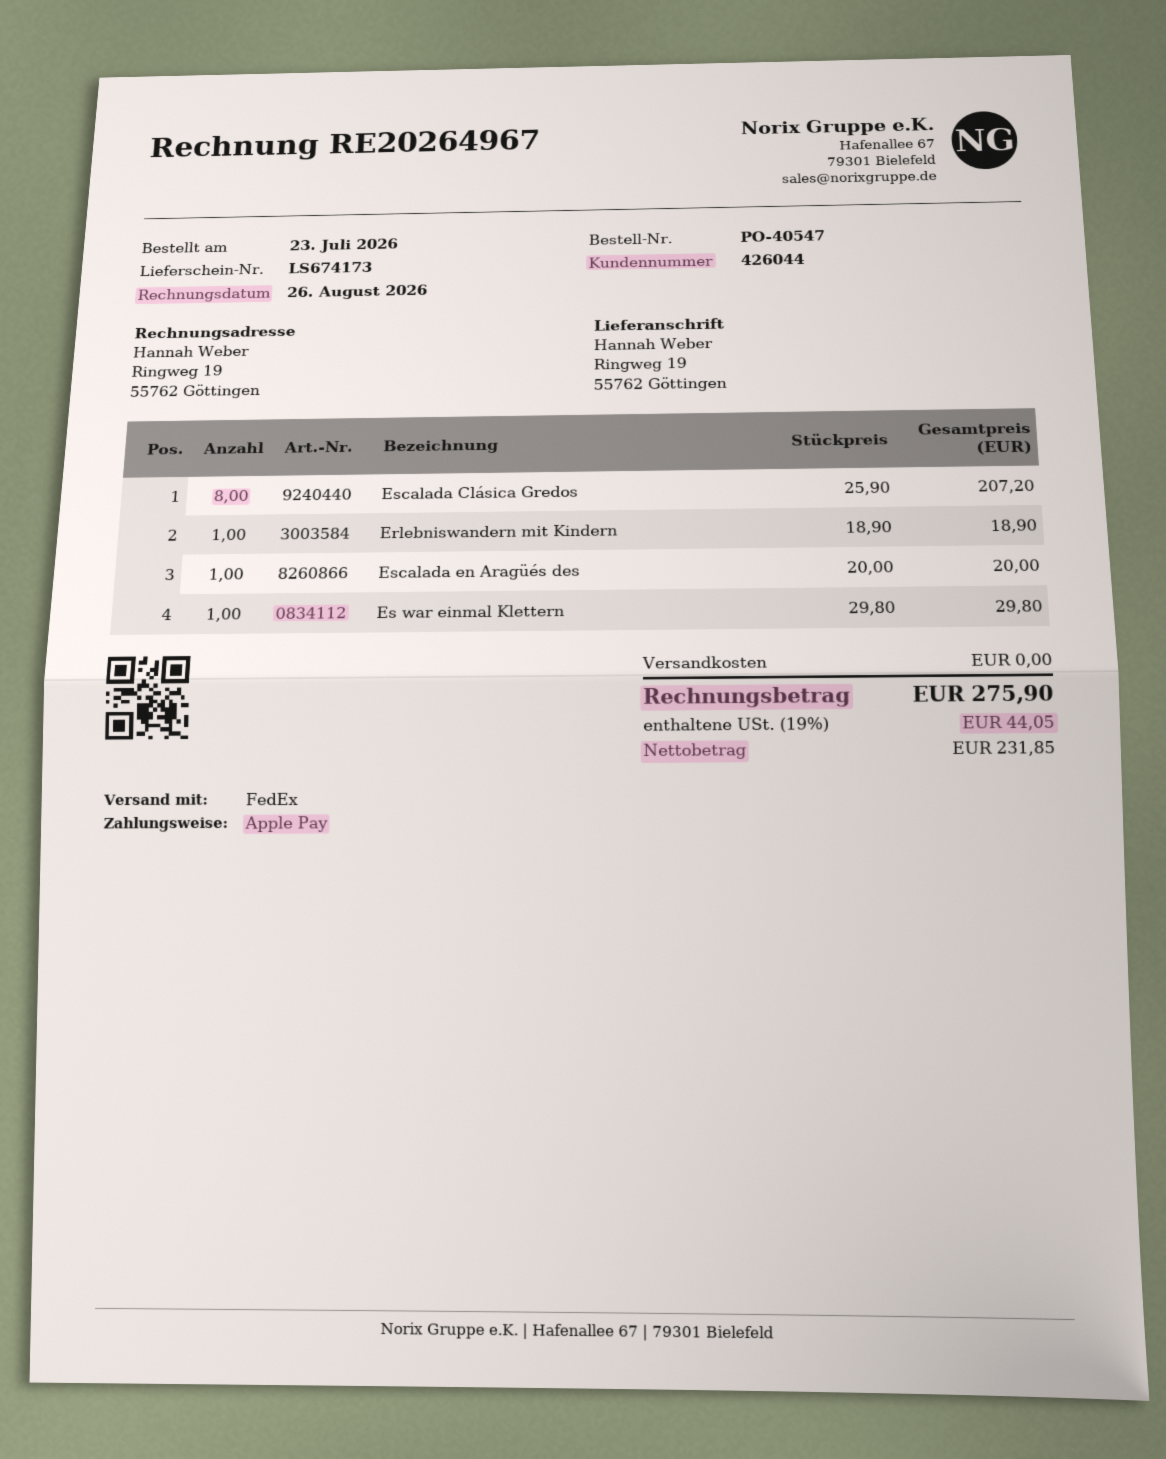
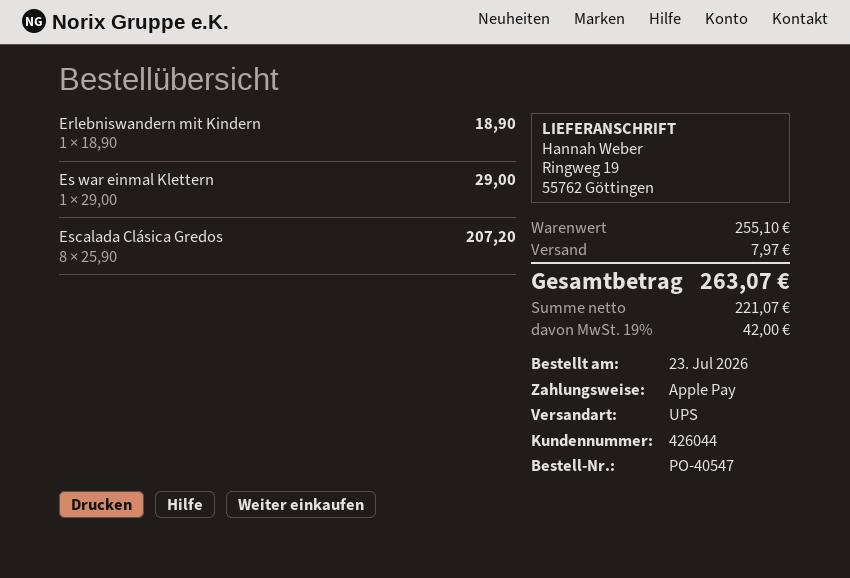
shipping method: FedEx -> UPS
Escalada en Aragüés des: 1 x 20.00 = 20.00 -> none
Es war einmal Klettern: 1 x 29.80 = 29.80 -> 1 x 29.00 = 29.00
shipping: 0.00 -> 7.97
net: 231.85 -> 221.07
tax: 19% = 44.05 -> 19% = 42.00
total: 275.90 -> 263.07

